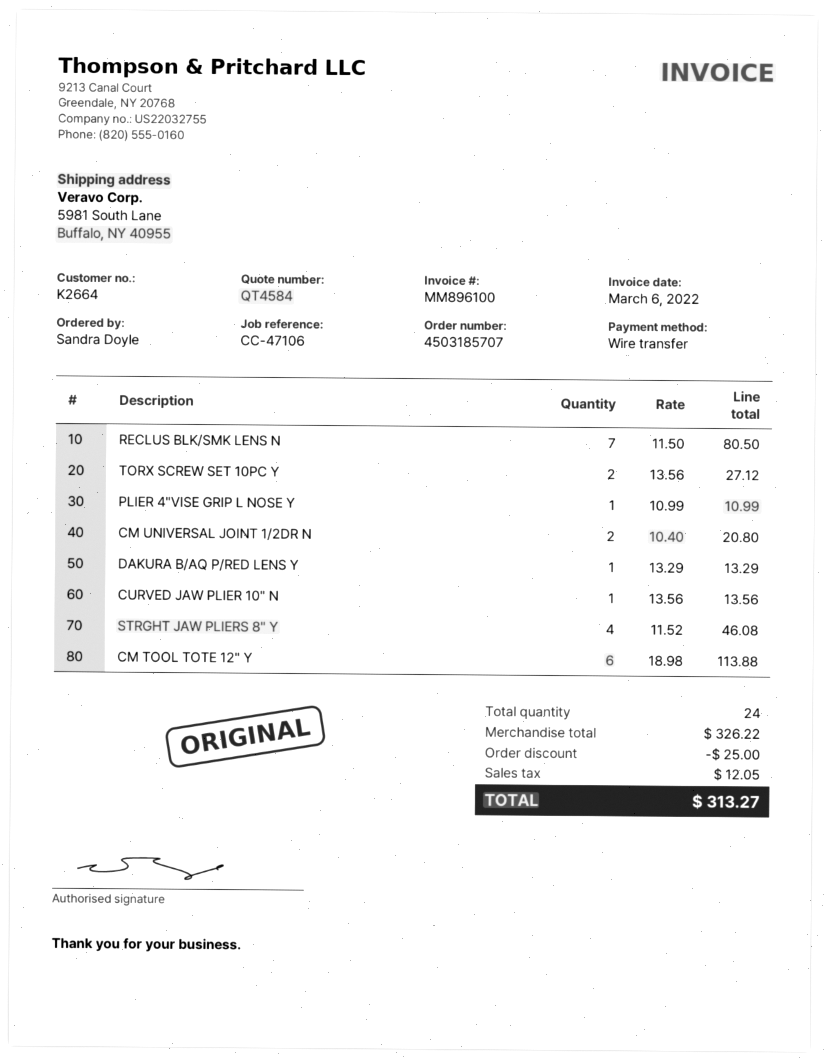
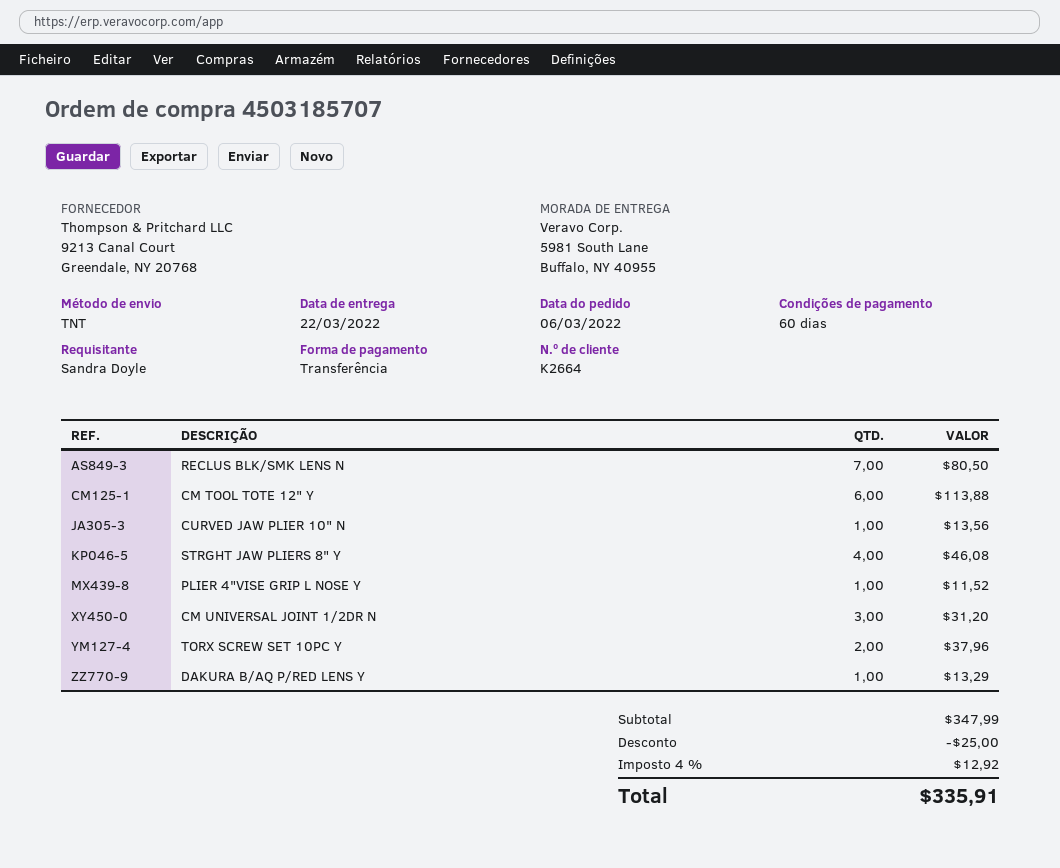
TORX SCREW SET 10PC Y: 2 for 27.12 -> 2 for 37.96
PLIER 4"VISE GRIP L NOSE Y: 1 for 10.99 -> 1 for 11.52
CM UNIVERSAL JOINT 1/2DR N: 2 for 20.80 -> 3 for 31.20
subtotal: 326.22 -> 347.99
tax: 12.05 -> 12.92
total: 313.27 -> 335.91

